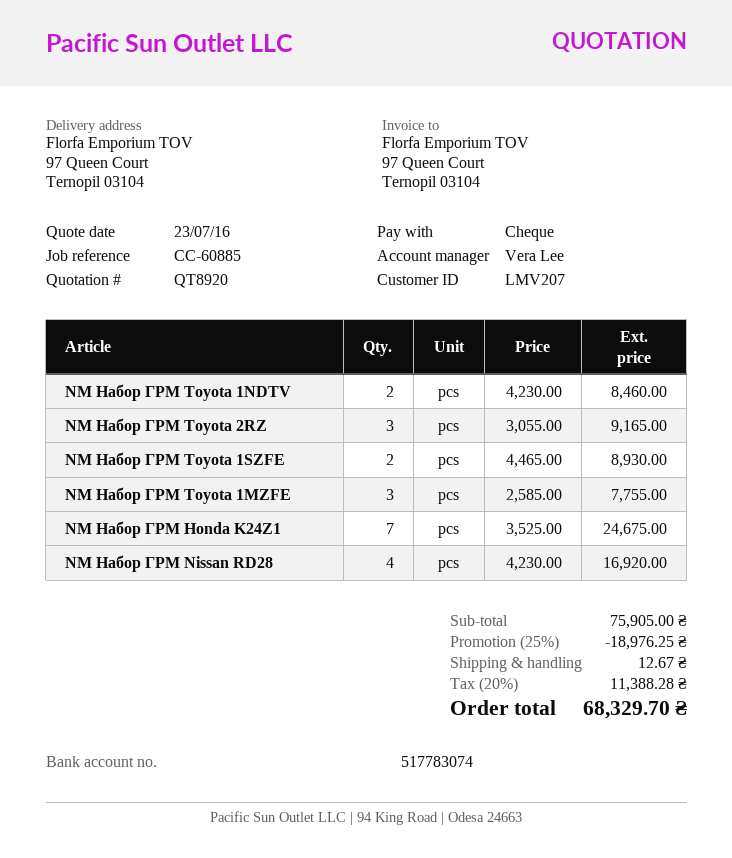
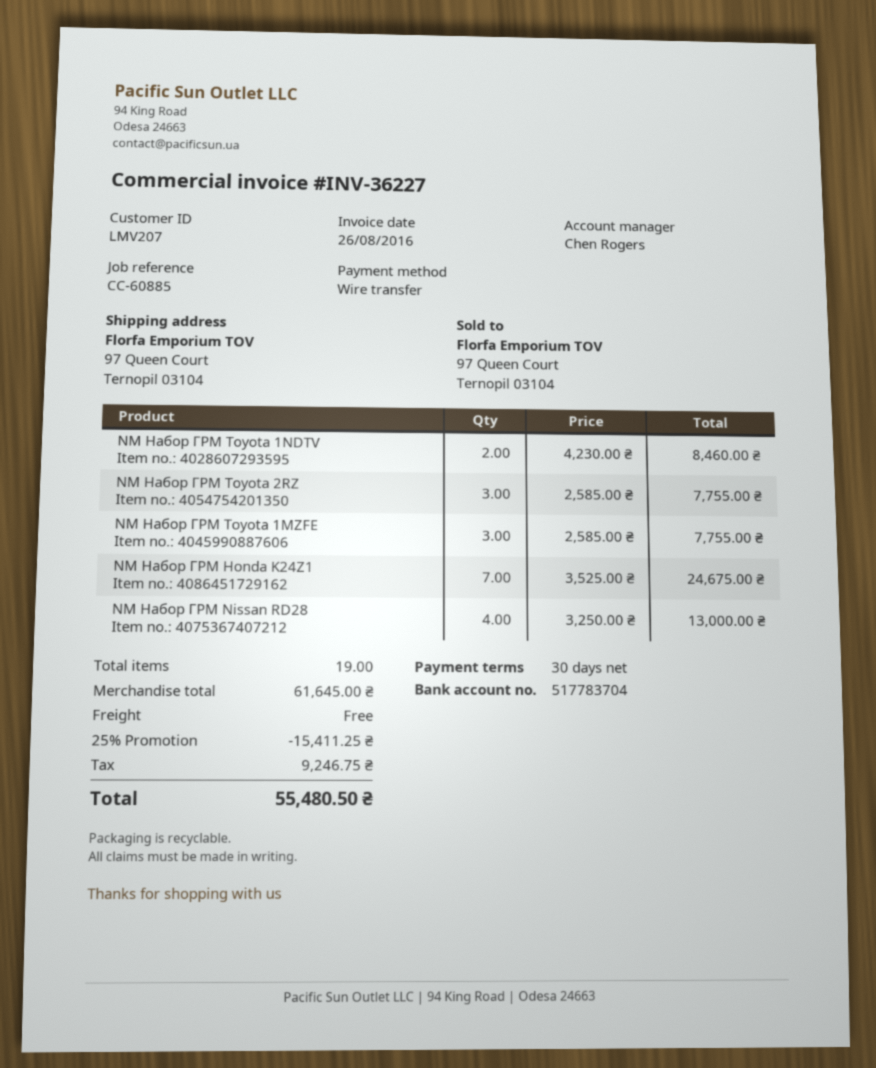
sales rep: Vera Lee -> Chen Rogers
payment method: cheque -> bank transfer
bank account: 517783074 -> 517783704
NM Набор ГРМ Toyota 2RZ: 3 x 3055.00 = 9165.00 -> 3 x 2585.00 = 7755.00
NM Набор ГРМ Toyota 1SZFE: 2 x 4465.00 = 8930.00 -> none
NM Набор ГРМ Nissan RD28: 4 x 4230.00 = 16920.00 -> 4 x 3250.00 = 13000.00
subtotal: 75905.00 -> 61645.00
discount: 25% = 18976.25 -> 25% = 15411.25
shipping: 12.67 -> 0.00
tax: 11388.28 -> 9246.75
total: 68329.70 -> 55480.50

